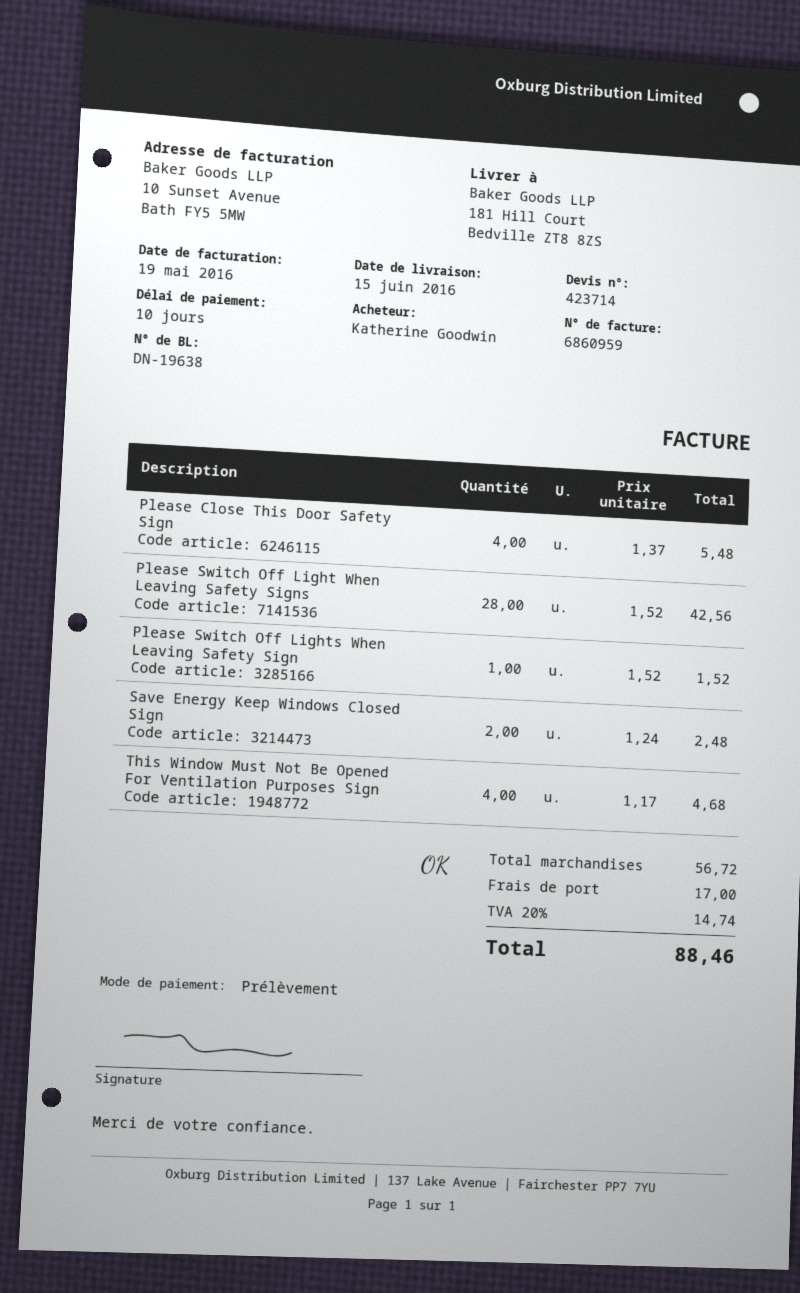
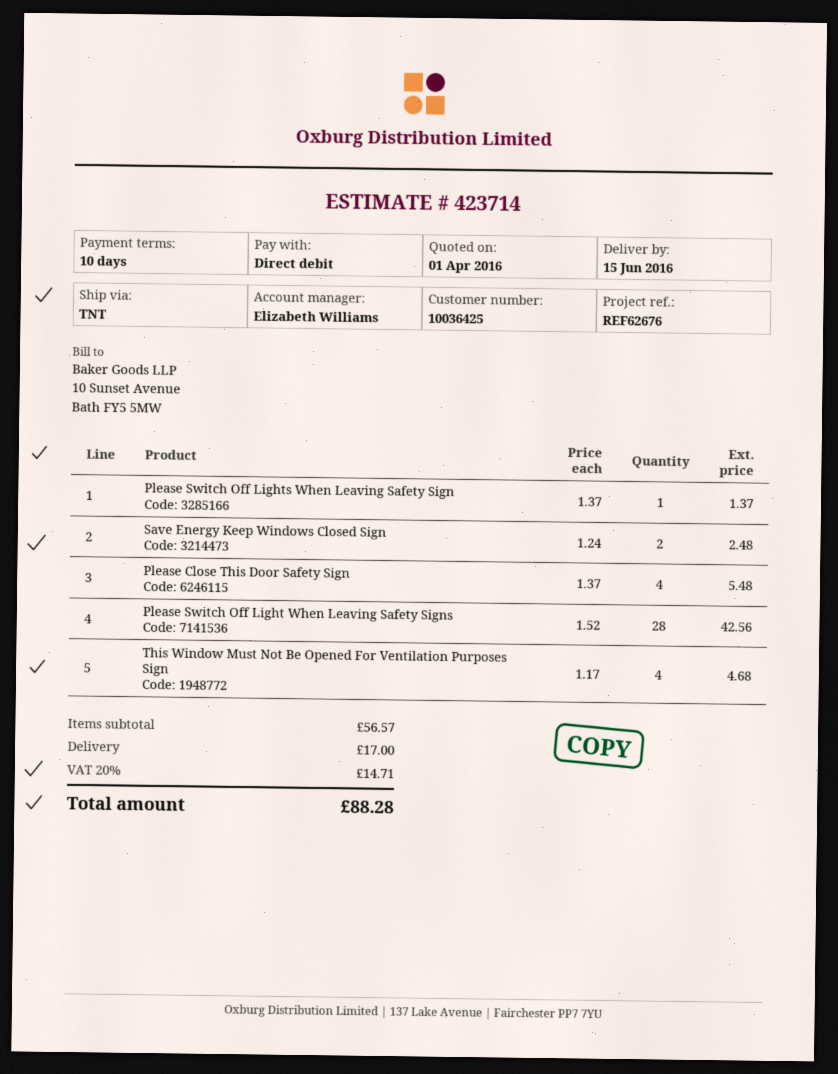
Please Switch Off Lights When Leaving Safety Sign: 1 x 1.52 = 1.52 -> 1 x 1.37 = 1.37
subtotal: 56.72 -> 56.57
tax: 20% = 14.74 -> 20% = 14.71
total: 88.46 -> 88.28

